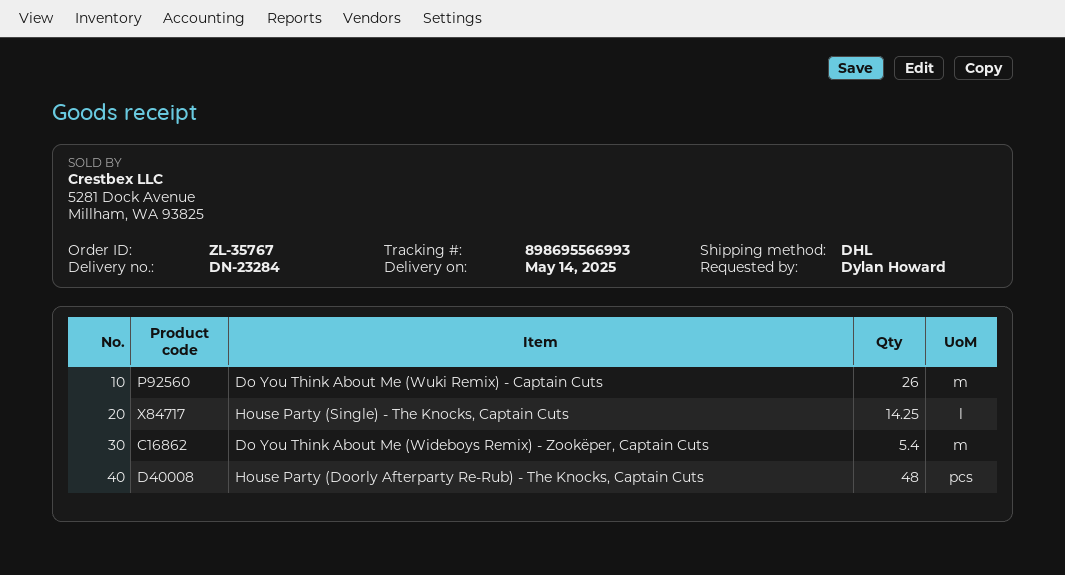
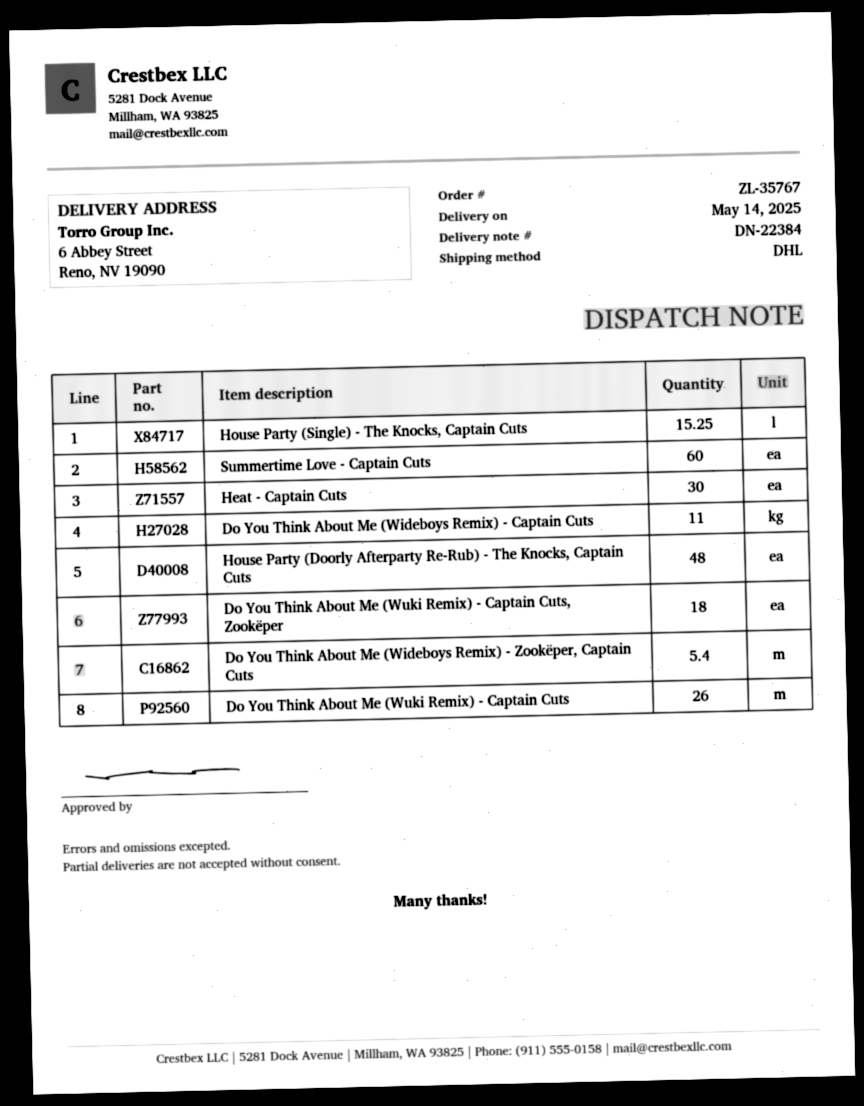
delivery note number: DN-23284 -> DN-22384
House Party (Single) - The Knocks, Captain Cuts: 14.25 -> 15.25
Summertime Love - Captain Cuts: none -> 60
Heat - Captain Cuts: none -> 30
Do You Think About Me (Wideboys Remix) - Captain Cuts: none -> 11
Do You Think About Me (Wuki Remix) - Captain Cuts, Zookëper: none -> 18

